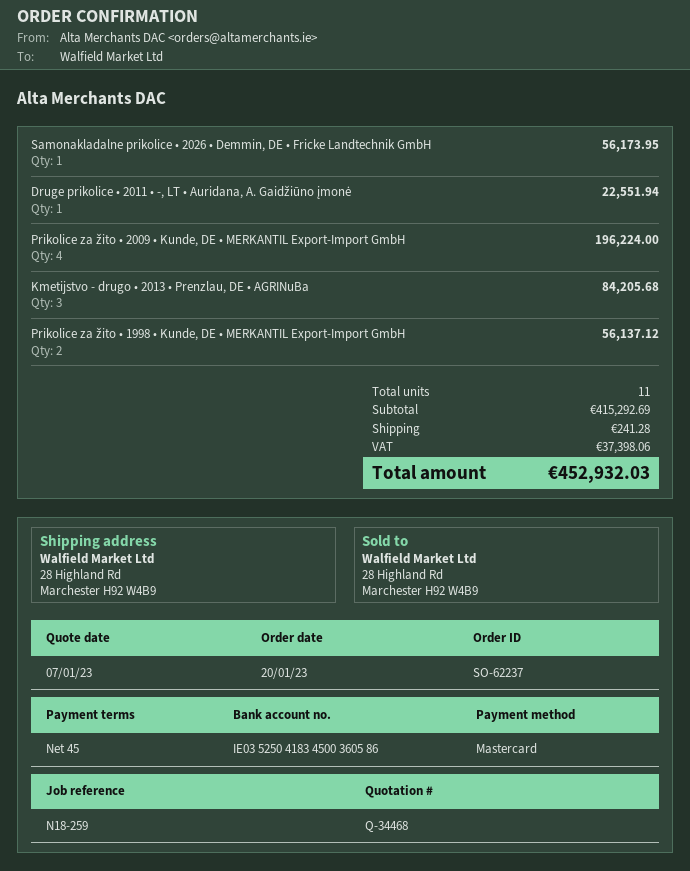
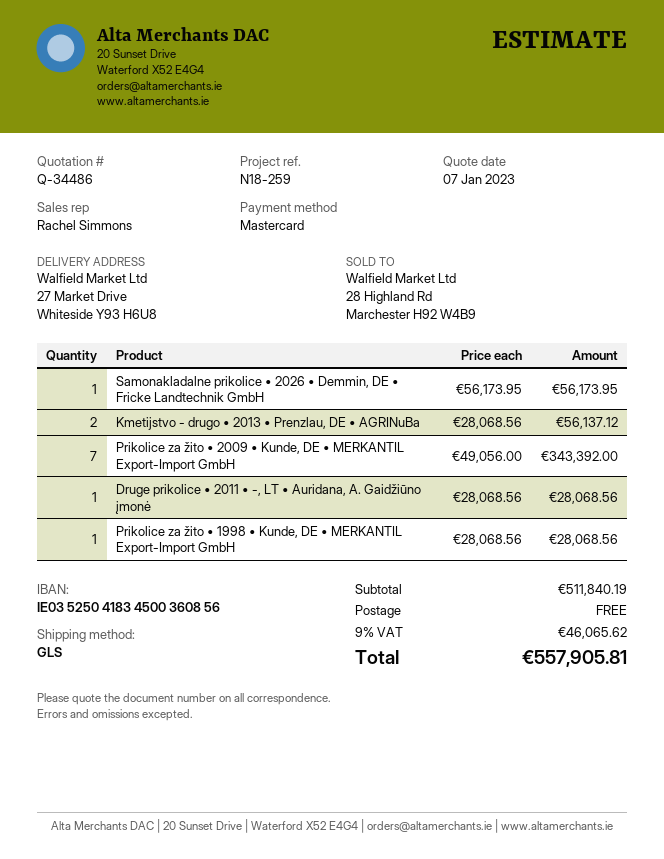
quote number: Q-34468 -> Q-34486
bank account: IE03525041834500360586 -> IE03525041834500360856
ship to: 28 Highland Rd, Marchester H92 W4B9 -> 27 Market Drive, Whiteside Y93 H6U8
Druge prikolice • 2011 • -, LT • Auridana, A. Gaidžiūno įmonė: 1 for 22551.94 -> 1 for 28068.56
Prikolice za žito • 2009 • Kunde, DE • MERKANTIL Export-Import GmbH: 4 for 196224.00 -> 7 for 343392.00
Kmetijstvo - drugo • 2013 • Prenzlau, DE • AGRINuBa: 3 for 84205.68 -> 2 for 56137.12
Prikolice za žito • 1998 • Kunde, DE • MERKANTIL Export-Import GmbH: 2 for 56137.12 -> 1 for 28068.56
subtotal: 415292.69 -> 511840.19
shipping: 241.28 -> 0.00
tax: 37398.06 -> 46065.62
total: 452932.03 -> 557905.81

